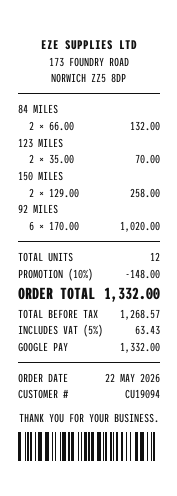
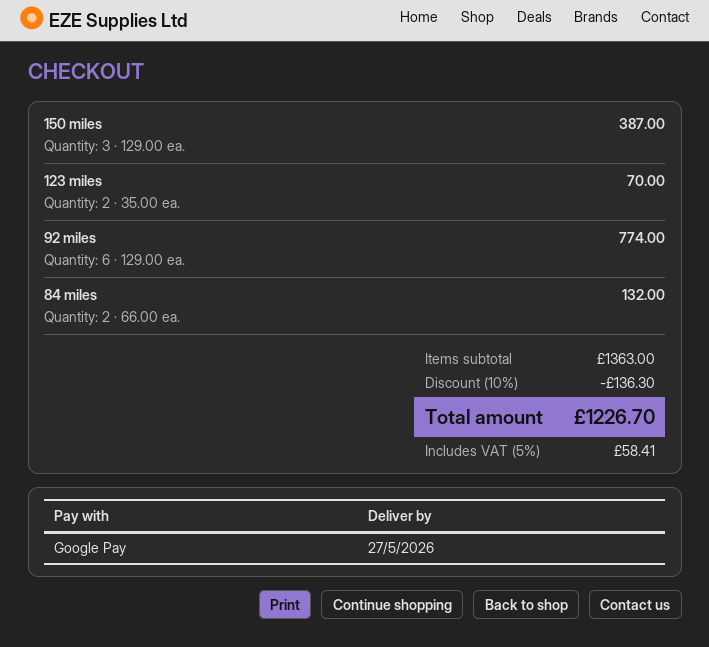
150 MILES: 2 x 129.00 = 258.00 -> 3 x 129.00 = 387.00
92 MILES: 6 x 170.00 = 1020.00 -> 6 x 129.00 = 774.00
discount: 10% = 148.00 -> 10% = 136.30
tax: 5% = 63.43 -> 5% = 58.41
total: 1332.00 -> 1226.70

